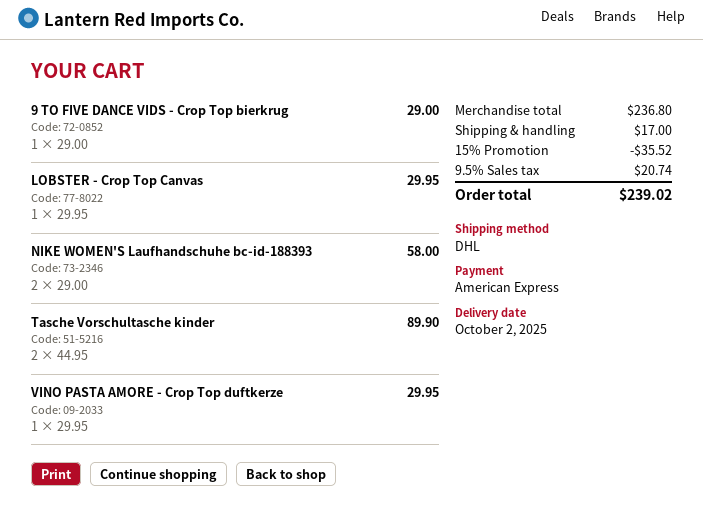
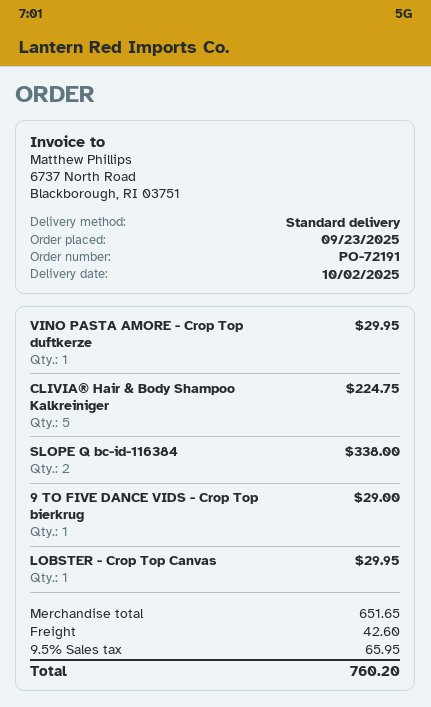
shipping method: DHL -> standard
NIKE WOMEN'S Laufhandschuhe bc-id-188393: 2 for 58.00 -> none
Tasche Vorschultasche kinder: 2 for 89.90 -> none
CLIVIA® Hair & Body Shampoo Kalkreiniger: none -> 5 for 224.75
SLOPE Q bc-id-116384: none -> 2 for 338.00
subtotal: 236.80 -> 651.65
discount: 15% = 35.52 -> none
shipping: 17.00 -> 42.60
tax: 9.5% = 20.74 -> 9.5% = 65.95
total: 239.02 -> 760.20

